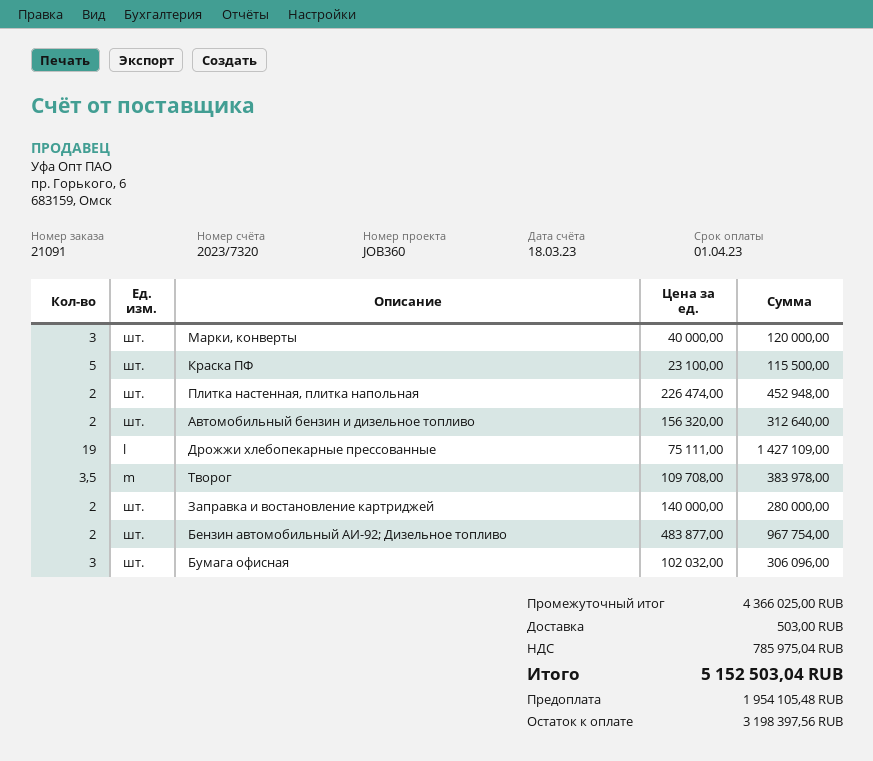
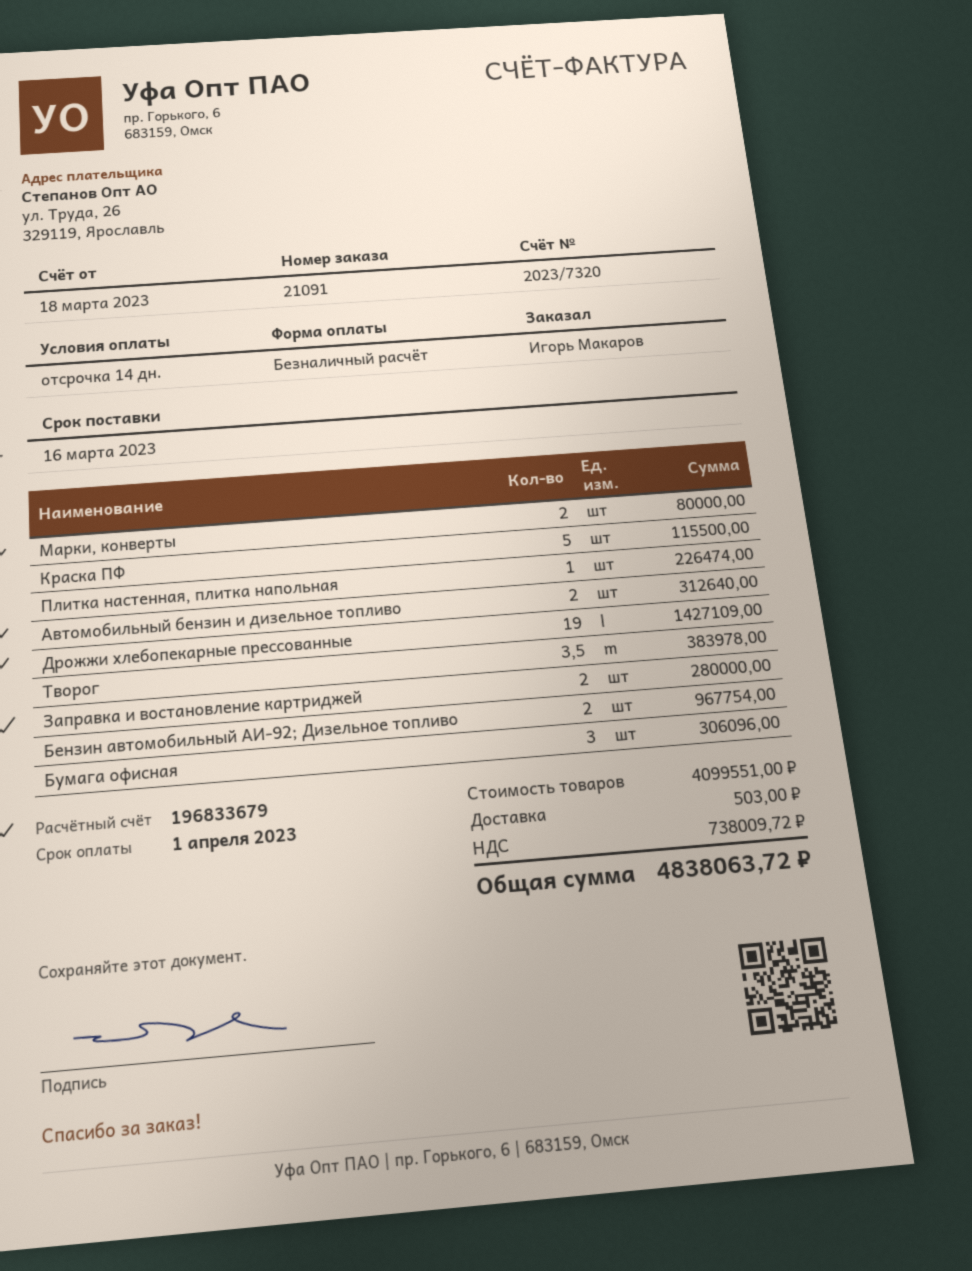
Марки, конверты: 3 for 120000.00 -> 2 for 80000.00
Плитка настенная, плитка напольная: 2 for 452948.00 -> 1 for 226474.00
subtotal: 4366025.00 -> 4099551.00
tax: 785975.04 -> 738009.72
total: 5152503.04 -> 4838063.72

